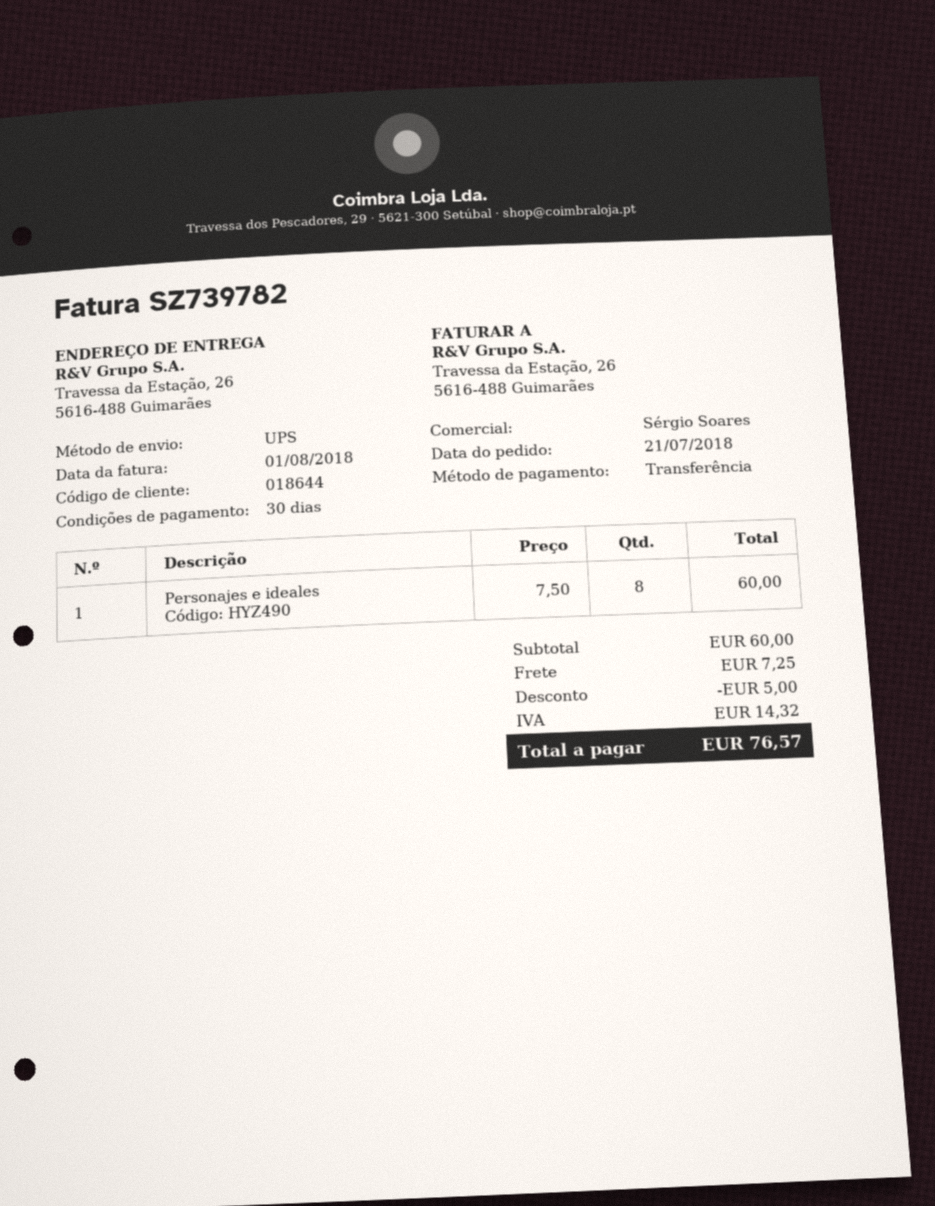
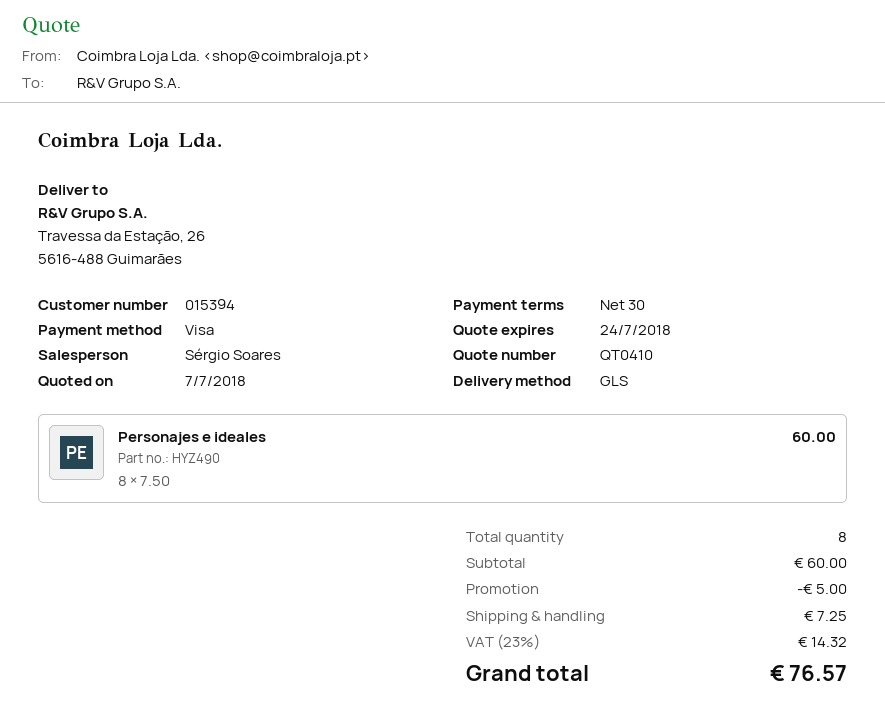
customer number: 018644 -> 015394
payment method: bank transfer -> Visa
shipping method: UPS -> GLS

